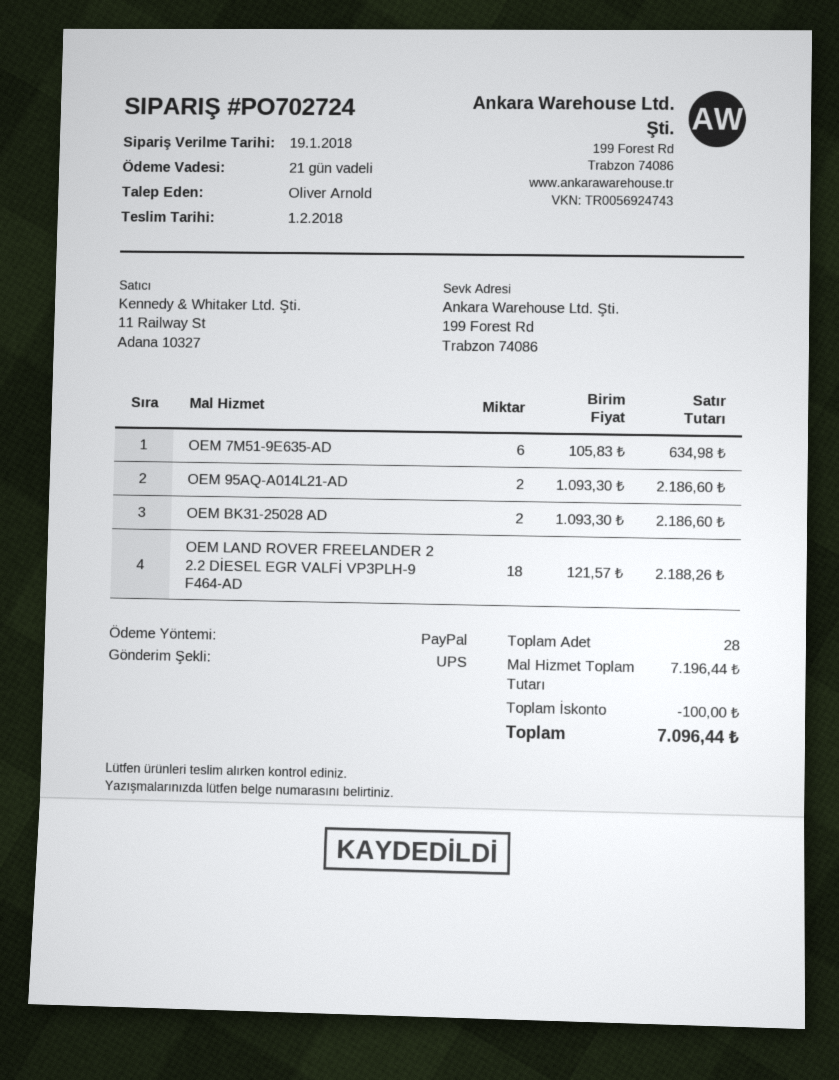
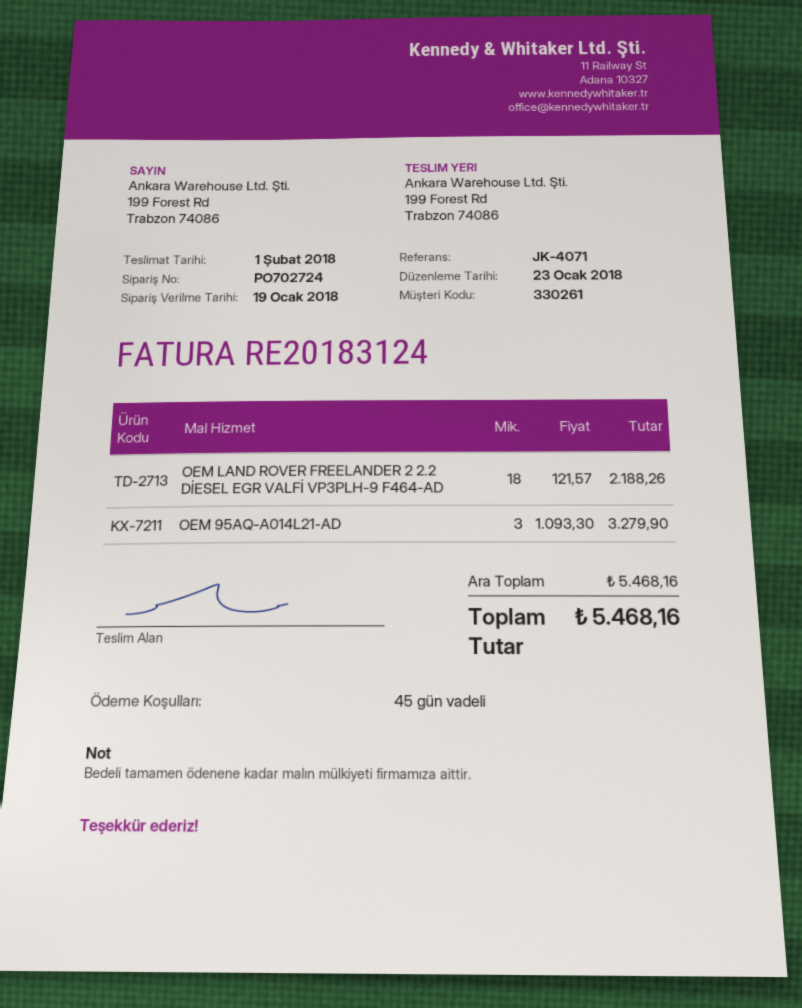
payment terms: 21 days -> 45 days
OEM 7M51-9E635-AD: 6 x 105.83 = 634.98 -> none
OEM 95AQ-A014L21-AD: 2 x 1093.30 = 2186.60 -> 3 x 1093.30 = 3279.90
OEM BK31-25028 AD: 2 x 1093.30 = 2186.60 -> none
subtotal: 7196.44 -> 5468.16
discount: 100.00 -> none
total: 7096.44 -> 5468.16

